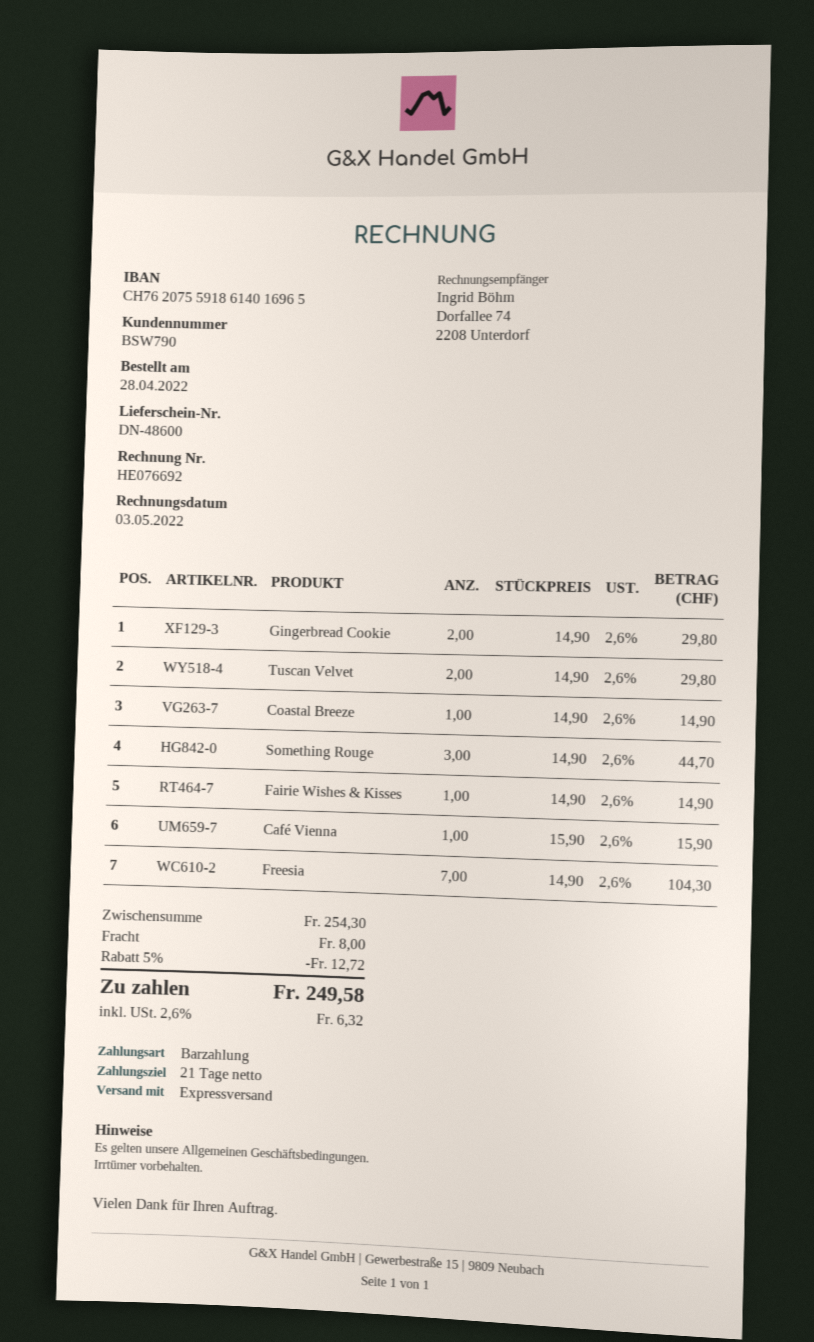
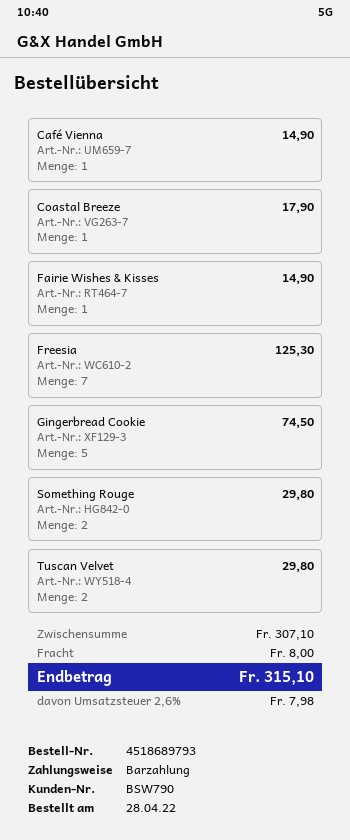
Gingerbread Cookie: 2 for 29.80 -> 5 for 74.50
Coastal Breeze: 1 for 14.90 -> 1 for 17.90
Something Rouge: 3 for 44.70 -> 2 for 29.80
Café Vienna: 1 for 15.90 -> 1 for 14.90
Freesia: 7 for 104.30 -> 7 for 125.30
subtotal: 254.30 -> 307.10
discount: 5% = 12.72 -> none
tax: 2.6% = 6.32 -> 2.6% = 7.98
total: 249.58 -> 315.10

